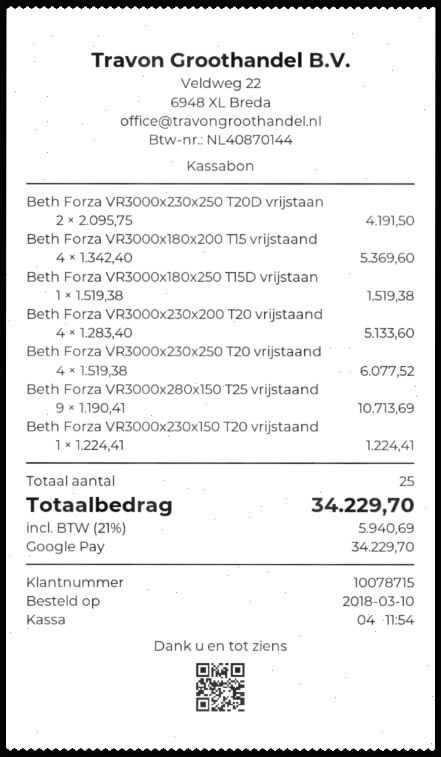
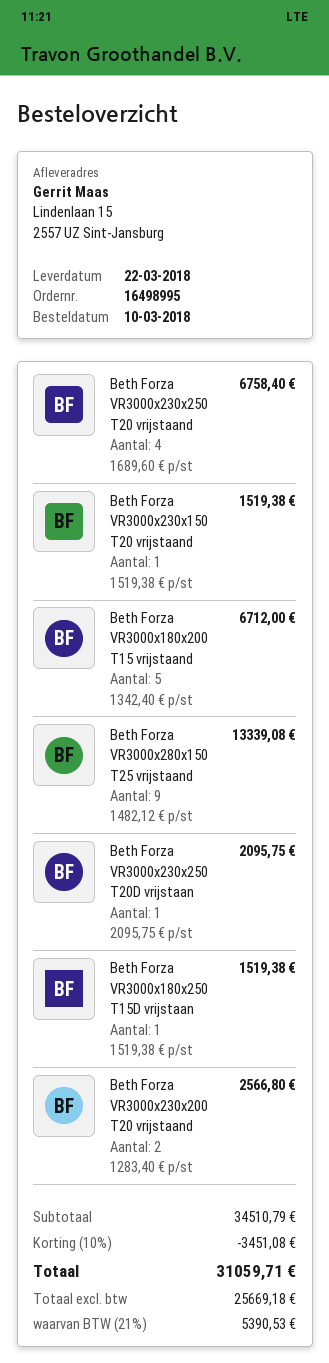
Beth Forza VR3000x230x250 T20D vrijstaan: 2 x 2095.75 = 4191.50 -> 1 x 2095.75 = 2095.75
Beth Forza VR3000x180x200 T15 vrijstaand: 4 x 1342.40 = 5369.60 -> 5 x 1342.40 = 6712.00
Beth Forza VR3000x230x200 T20 vrijstaand: 4 x 1283.40 = 5133.60 -> 2 x 1283.40 = 2566.80
Beth Forza VR3000x230x250 T20 vrijstaand: 4 x 1519.38 = 6077.52 -> 4 x 1689.60 = 6758.40
Beth Forza VR3000x280x150 T25 vrijstaand: 9 x 1190.41 = 10713.69 -> 9 x 1482.12 = 13339.08
Beth Forza VR3000x230x150 T20 vrijstaand: 1 x 1224.41 = 1224.41 -> 1 x 1519.38 = 1519.38
discount: none -> 10% = 3451.08
tax: 21% = 5940.69 -> 21% = 5390.53
total: 34229.70 -> 31059.71

